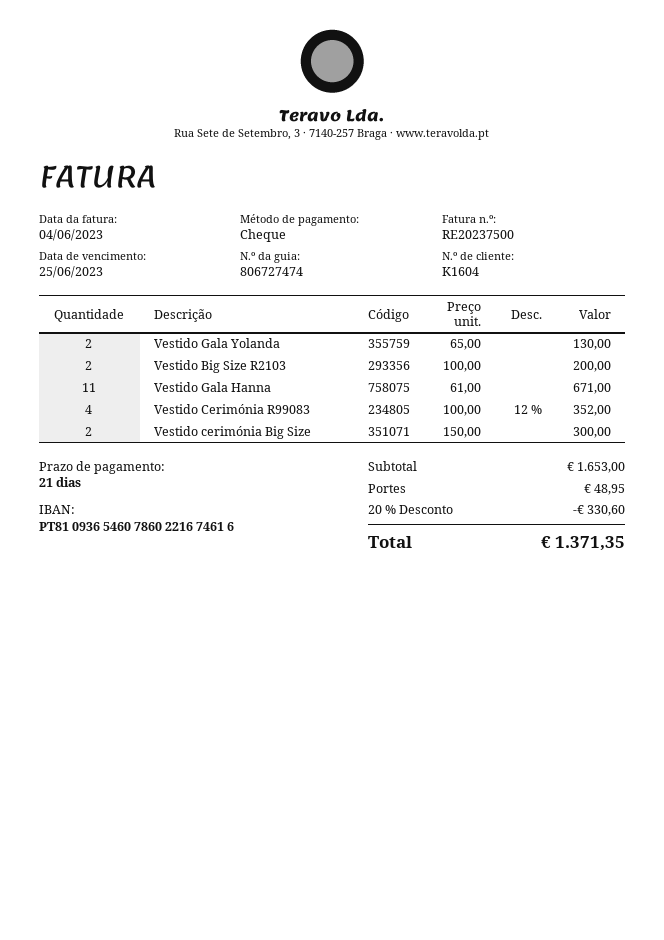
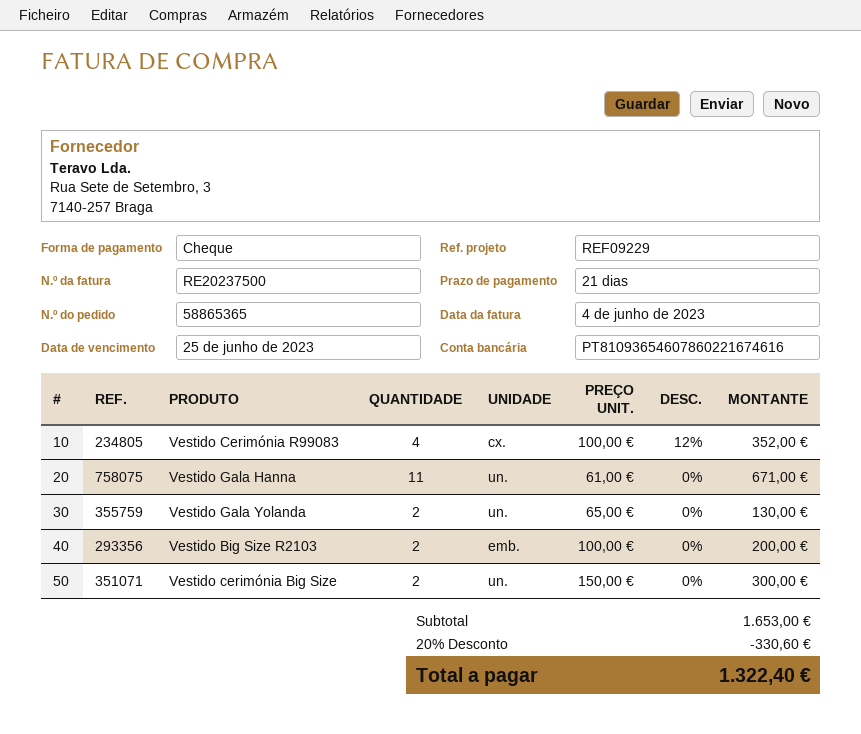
shipping: 48.95 -> none
total: 1371.35 -> 1322.40

